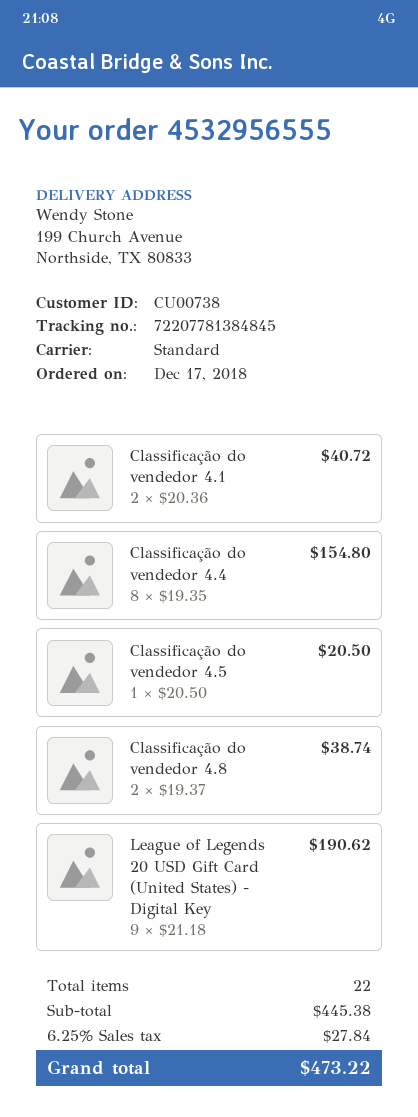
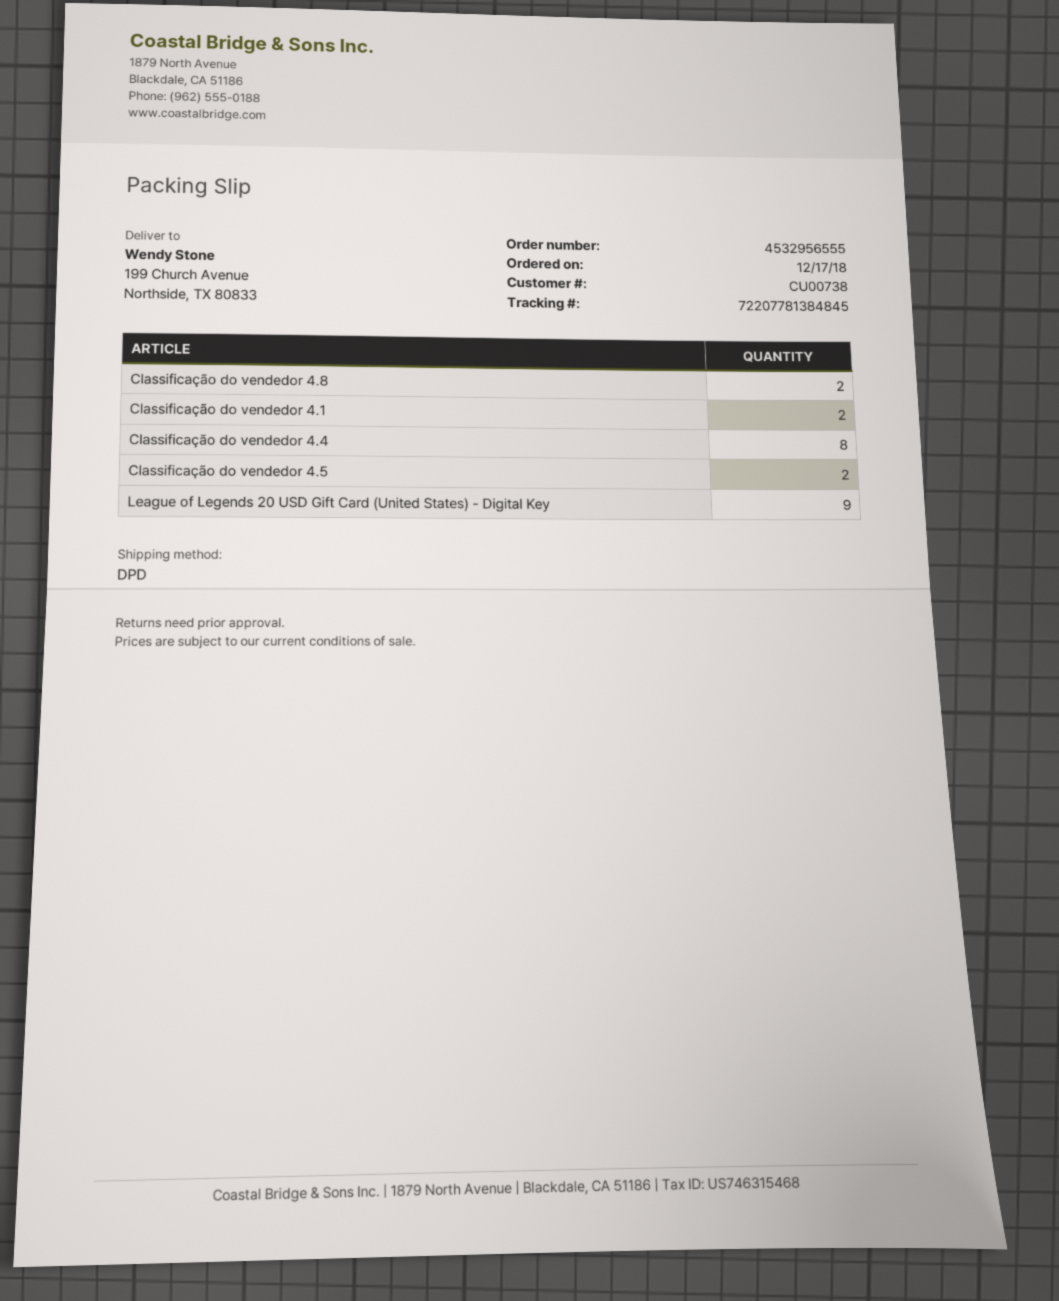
shipping method: standard -> DPD
Classificação do vendedor 4.5: 1 -> 2

